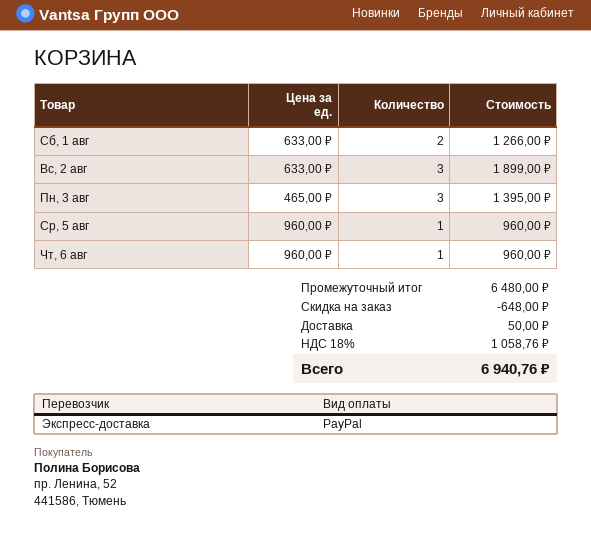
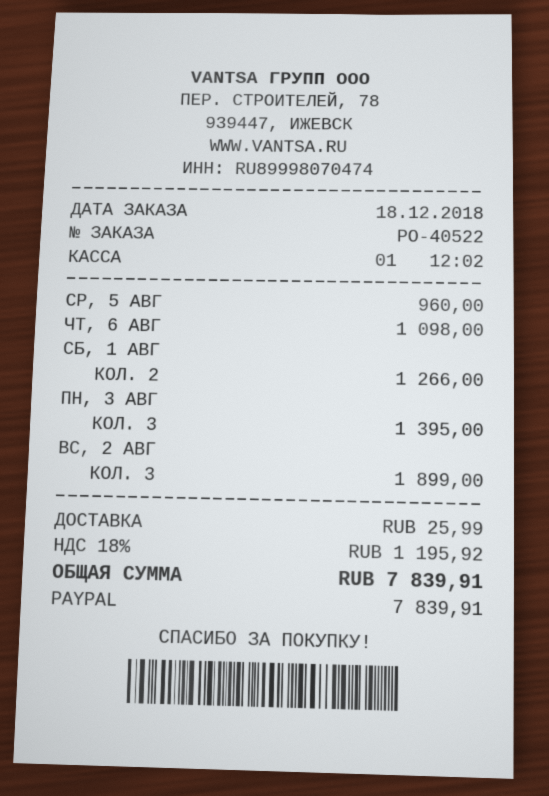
Чт, 6 авг: 1 for 960.00 -> 1 for 1098.00
discount: 648.00 -> none
shipping: 50.00 -> 25.99
tax: 18% = 1058.76 -> 18% = 1195.92
total: 6940.76 -> 7839.91

